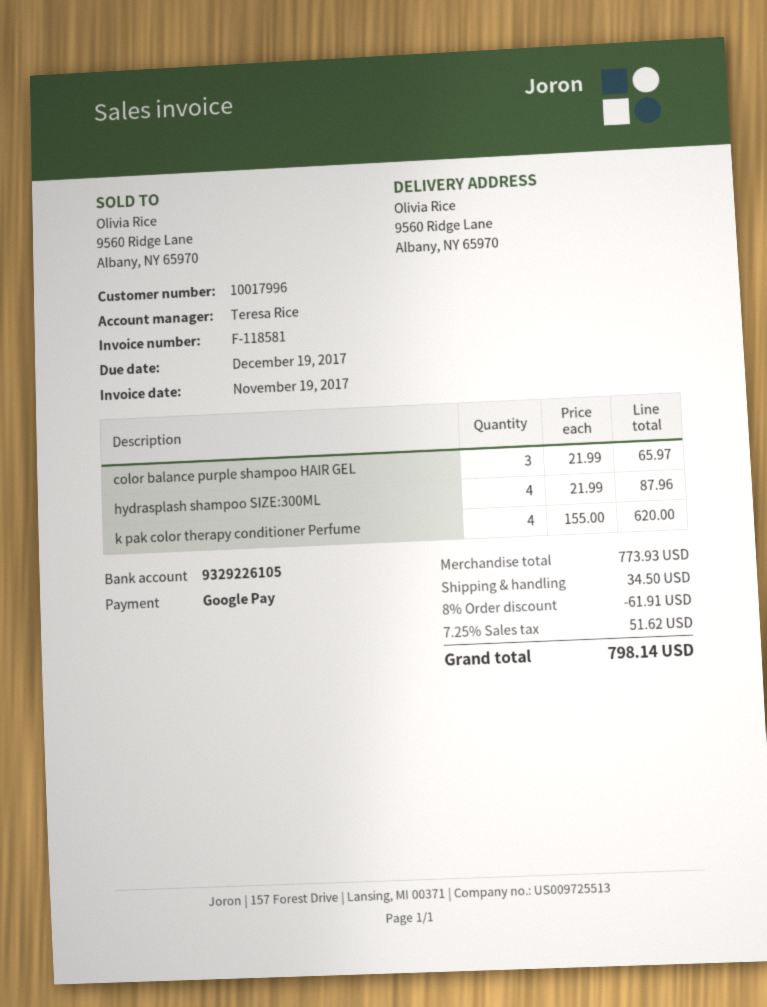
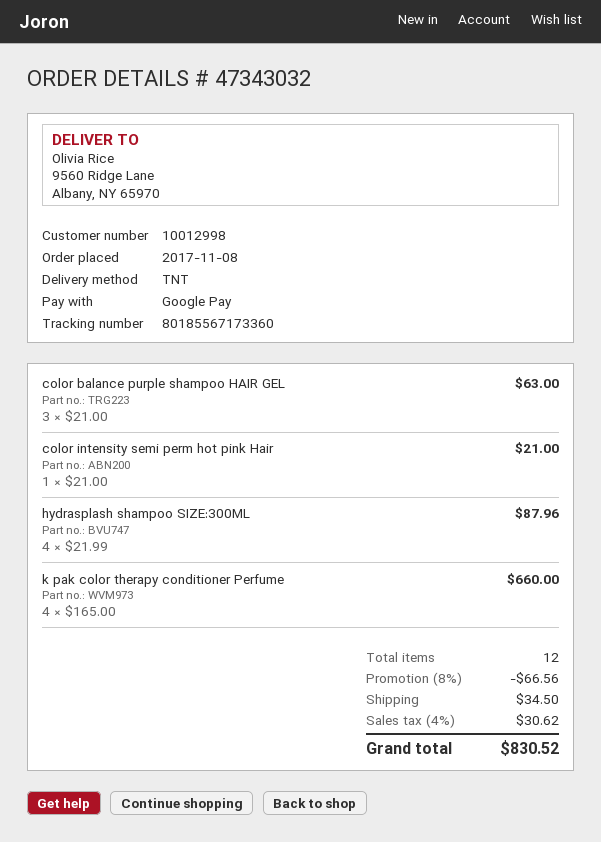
customer number: 10017996 -> 10012998
color balance purple shampoo HAIR GEL: 3 x 21.99 = 65.97 -> 3 x 21.00 = 63.00
k pak color therapy conditioner Perfume: 4 x 155.00 = 620.00 -> 4 x 165.00 = 660.00
color intensity semi perm hot pink Hair: none -> 1 x 21.00 = 21.00
discount: 8% = 61.91 -> 8% = 66.56
tax: 7.25% = 51.62 -> 4% = 30.62
total: 798.14 -> 830.52

